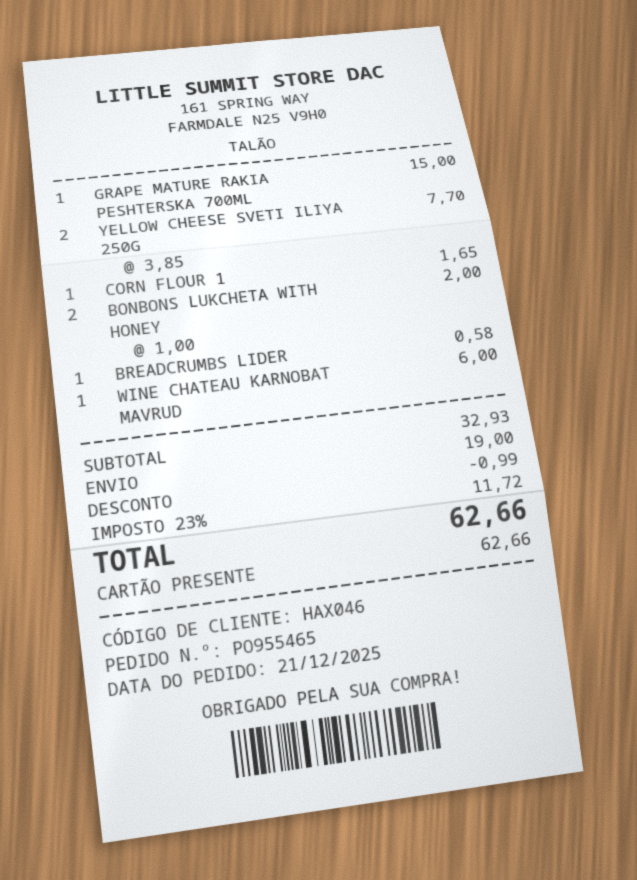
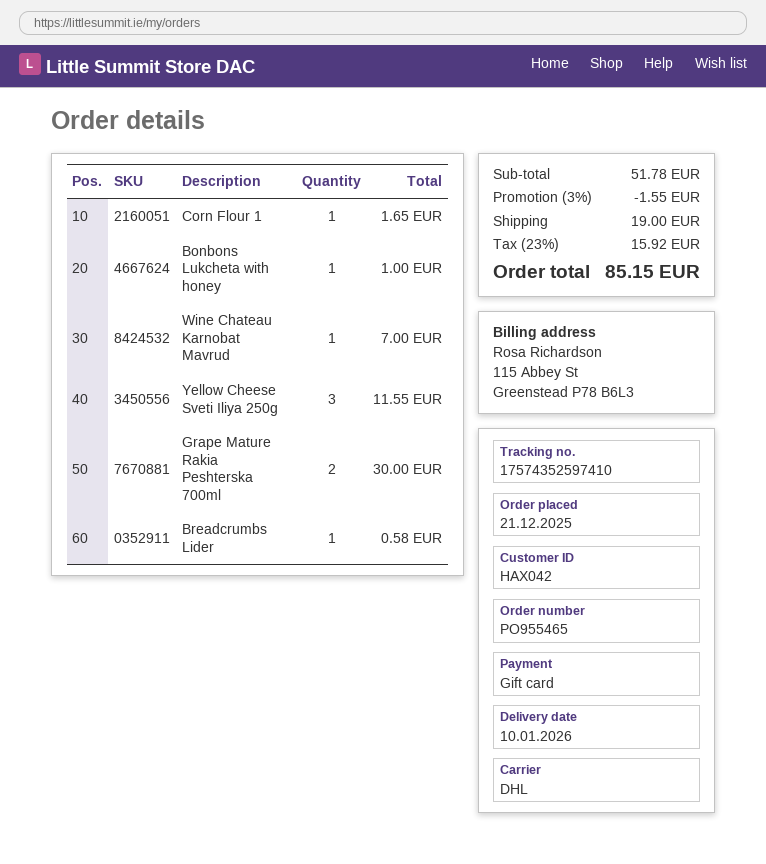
customer number: HAX046 -> HAX042
GRAPE MATURE RAKIA PESHTERSKA 700ML: 1 for 15.00 -> 2 for 30.00
YELLOW CHEESE SVETI ILIYA 250G: 2 for 7.70 -> 3 for 11.55
BONBONS LUKCHETA WITH HONEY: 2 for 2.00 -> 1 for 1.00
WINE CHATEAU KARNOBAT MAVRUD: 1 for 6.00 -> 1 for 7.00
subtotal: 32.93 -> 51.78
discount: 0.99 -> 1.55
tax: 23% = 11.72 -> 23% = 15.92
total: 62.66 -> 85.15

